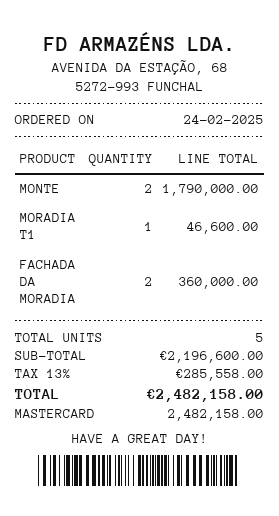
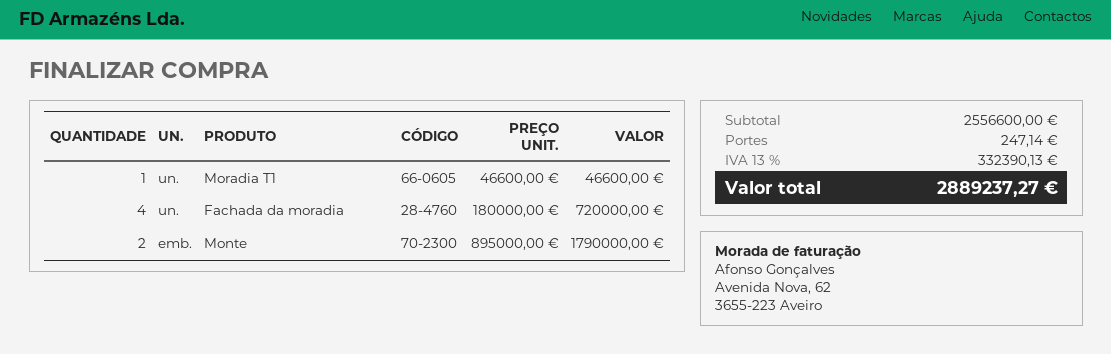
FACHADA DA MORADIA: 2 for 360000.00 -> 4 for 720000.00
subtotal: 2196600.00 -> 2556600.00
shipping: none -> 247.14
tax: 13% = 285558.00 -> 13% = 332390.13
total: 2482158.00 -> 2889237.27

